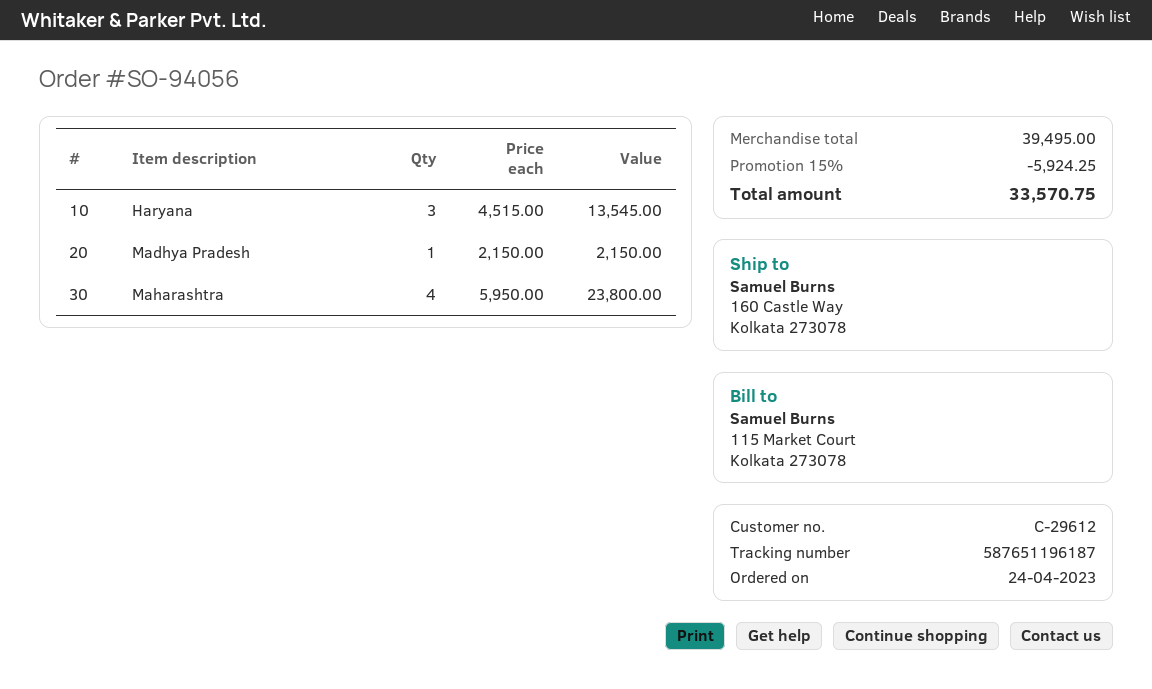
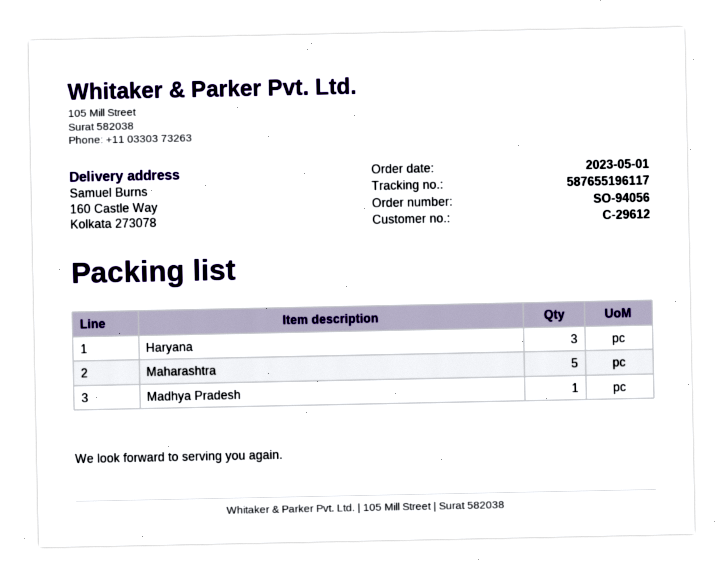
order date: 2023-04-24 -> 2023-05-01
tracking number: 587651196187 -> 587655196117
Maharashtra: 4 -> 5

